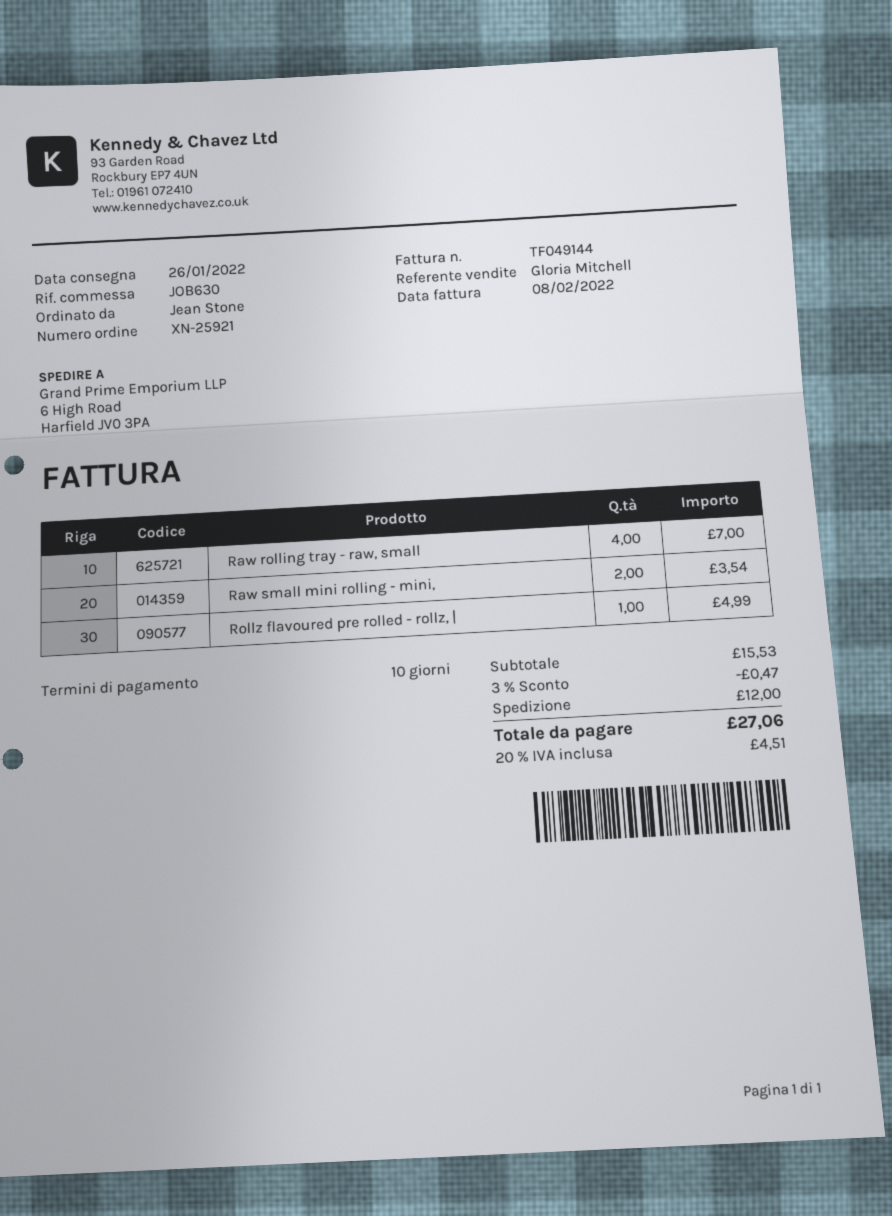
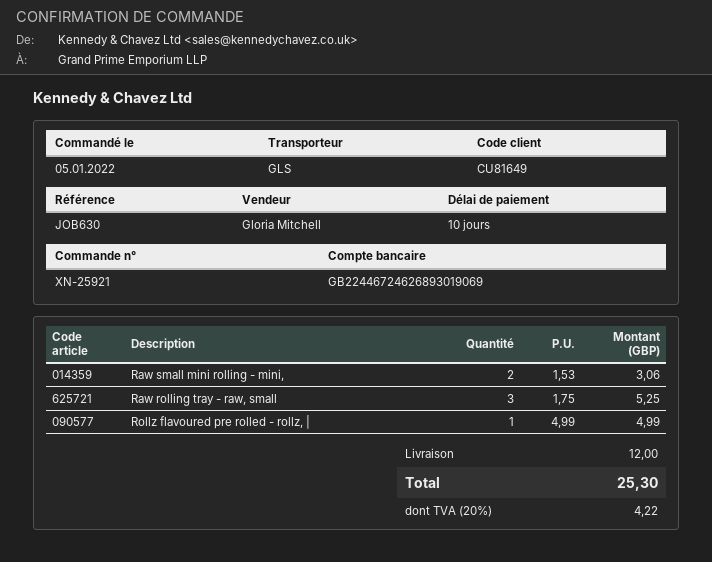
Raw rolling tray - raw, small: 4 for 7.00 -> 3 for 5.25
Raw small mini rolling - mini,: 2 for 3.54 -> 2 for 3.06
discount: 3% = 0.47 -> none
tax: 20% = 4.51 -> 20% = 4.22
total: 27.06 -> 25.30

